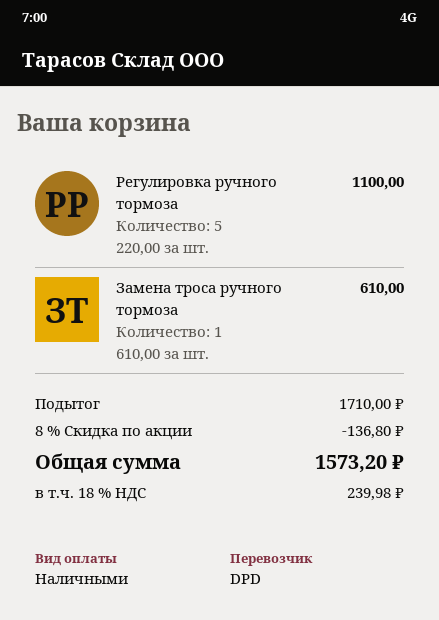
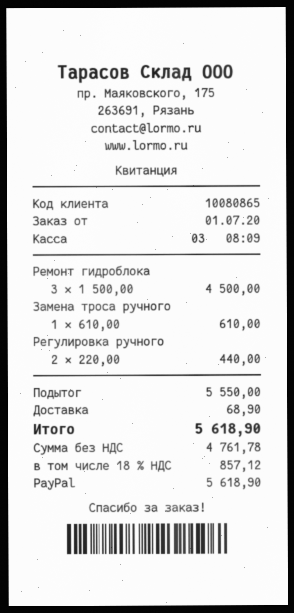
payment method: cash -> PayPal
Регулировка ручного тормоза: 5 x 220.00 = 1100.00 -> 2 x 220.00 = 440.00
Ремонт гидроблока: none -> 3 x 1500.00 = 4500.00
subtotal: 1710.00 -> 5550.00
discount: 8% = 136.80 -> none
shipping: none -> 68.90
tax: 18% = 239.98 -> 18% = 857.12
total: 1573.20 -> 5618.90

